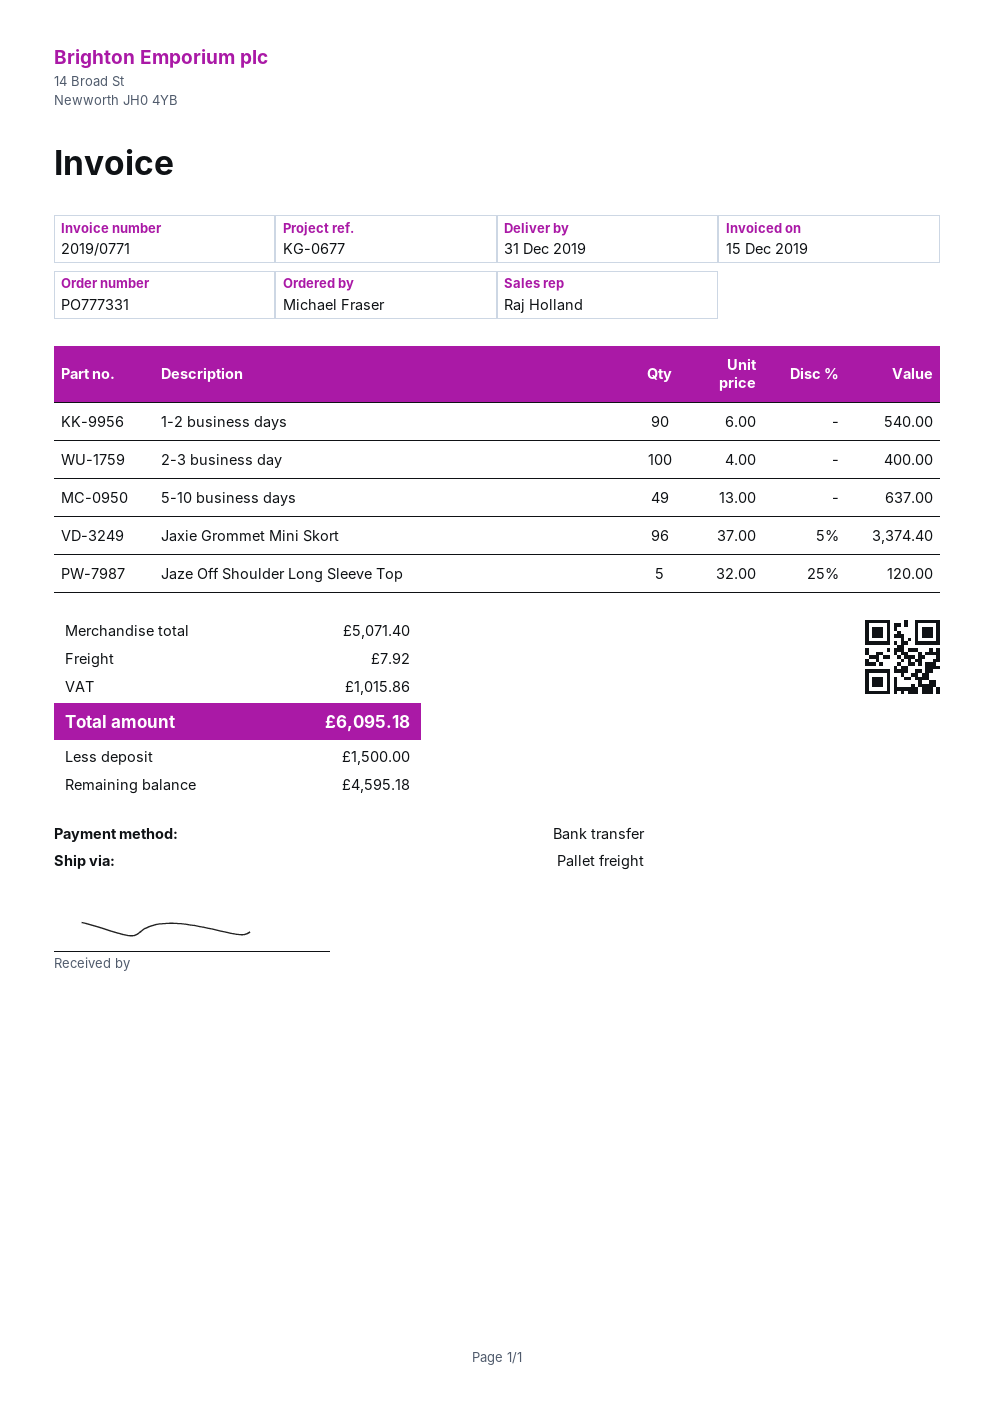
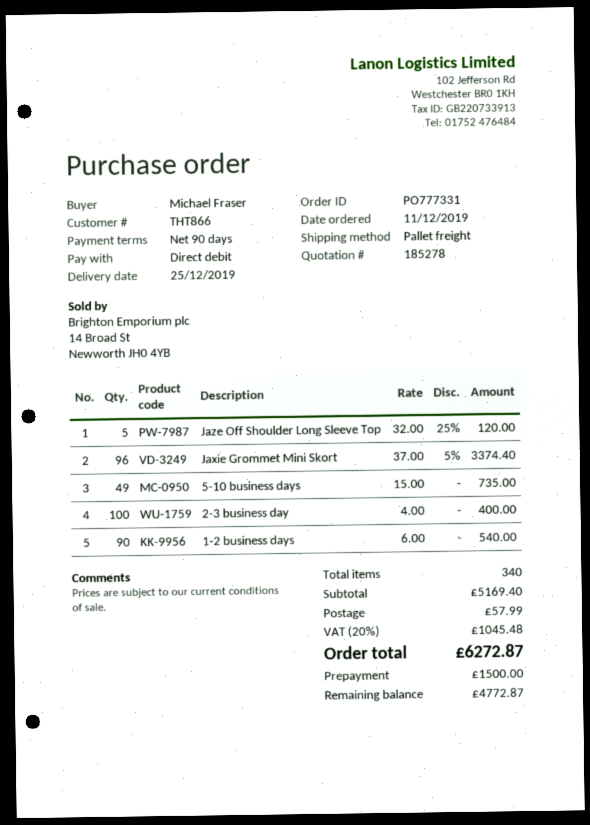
delivery date: 2019-12-31 -> 2019-12-25
payment method: bank transfer -> direct debit
5-10 business days: 49 x 13.00 = 637.00 -> 49 x 15.00 = 735.00
subtotal: 5071.40 -> 5169.40
shipping: 7.92 -> 57.99
tax: 1015.86 -> 1045.48
total: 6095.18 -> 6272.87
balance: 4595.18 -> 4772.87

